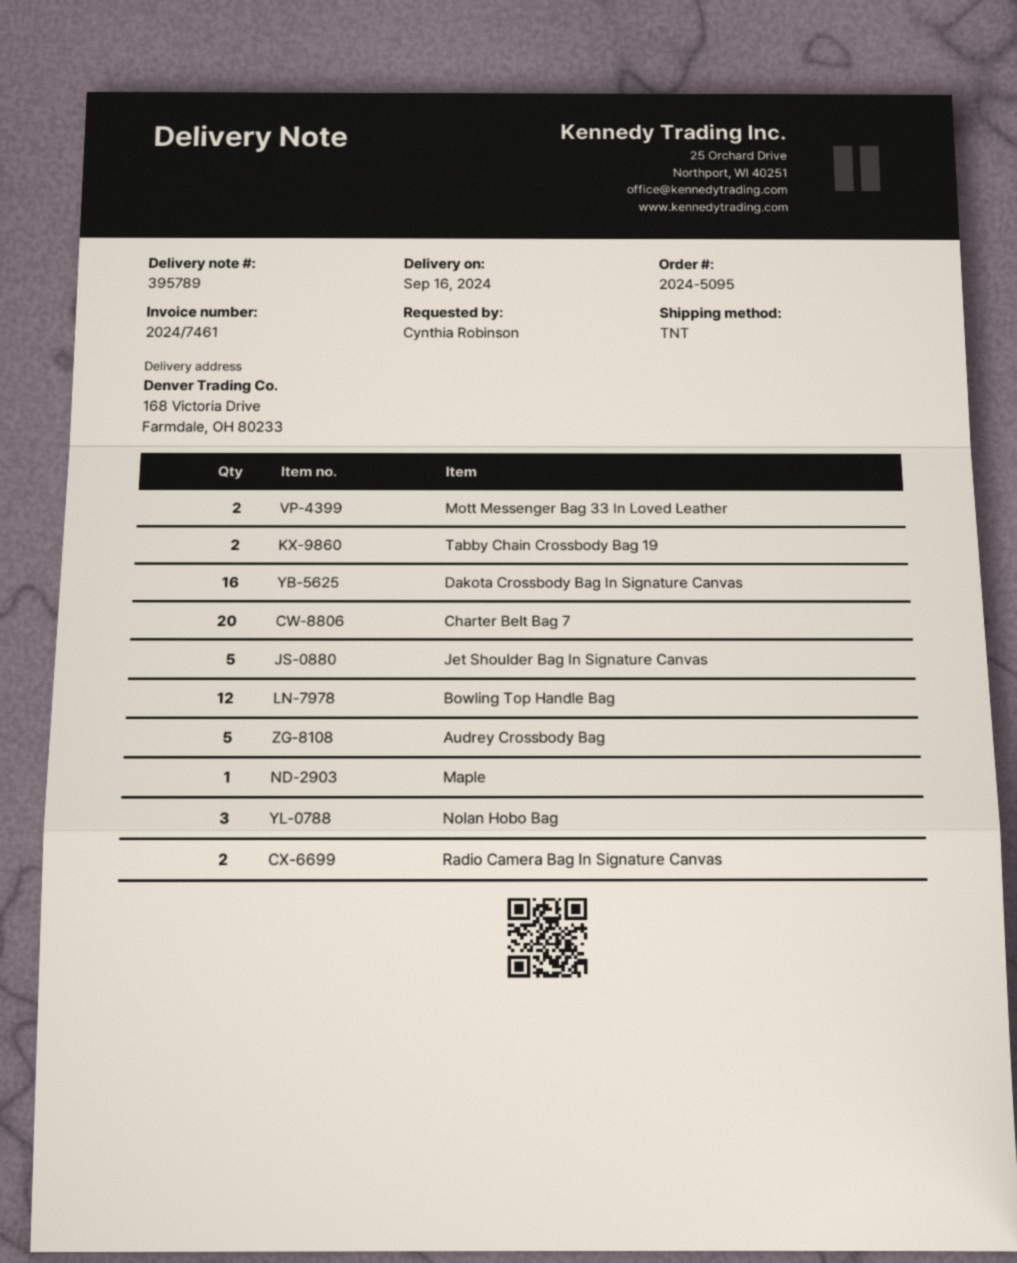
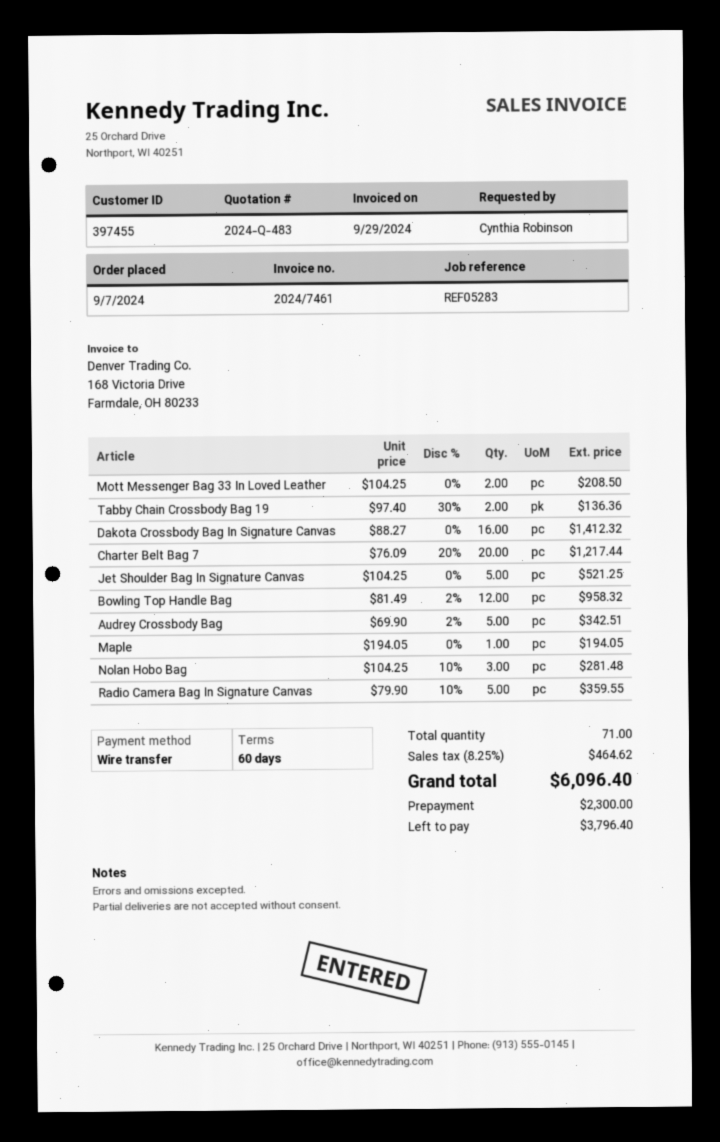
Radio Camera Bag In Signature Canvas: 2 -> 5

